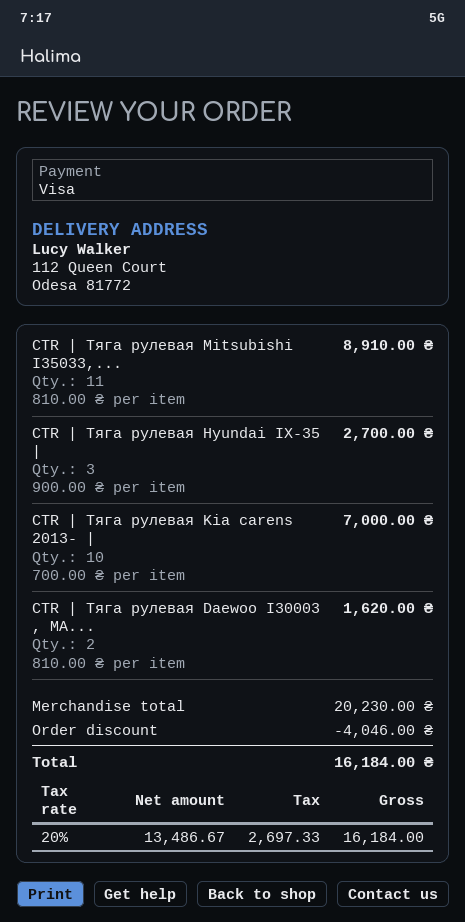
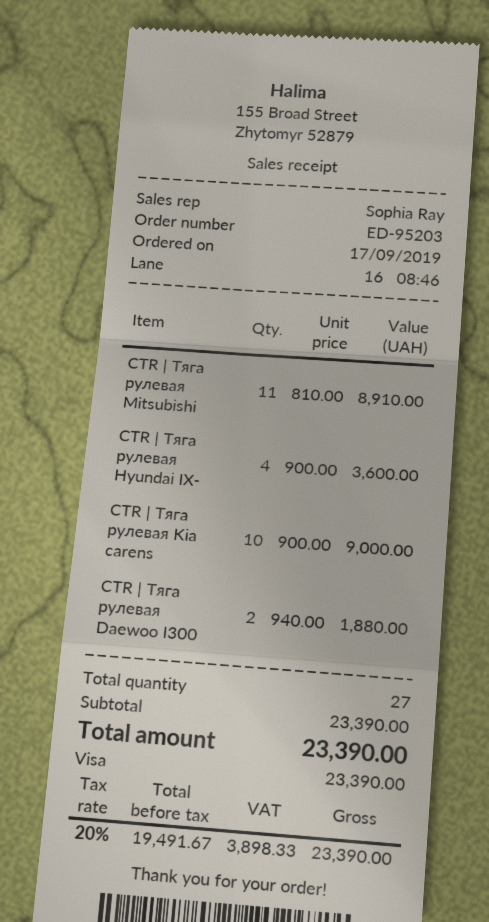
CTR | Тяга рулевая Hyundai IX-35 |: 3 x 900.00 = 2700.00 -> 4 x 900.00 = 3600.00
CTR | Тяга рулевая Kia carens 2013- |: 10 x 700.00 = 7000.00 -> 10 x 900.00 = 9000.00
CTR | Тяга рулевая Daewoo I30003 , MA...: 2 x 810.00 = 1620.00 -> 2 x 940.00 = 1880.00
subtotal: 20230.00 -> 23390.00
discount: 4046.00 -> none
net: 13486.67 -> 19491.67
tax: 20% = 2697.33 -> 20% = 3898.33
total: 16184.00 -> 23390.00

